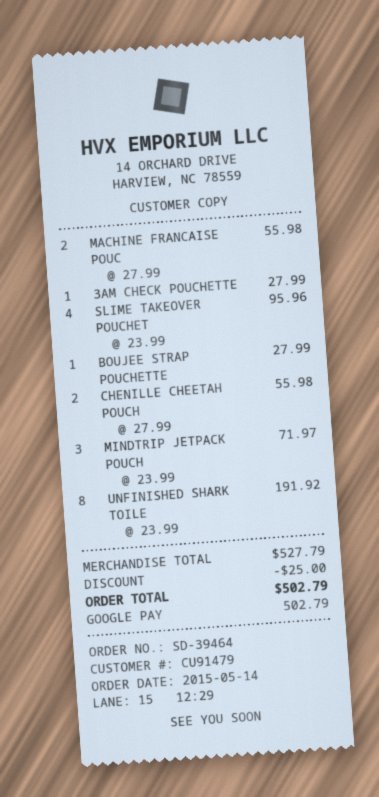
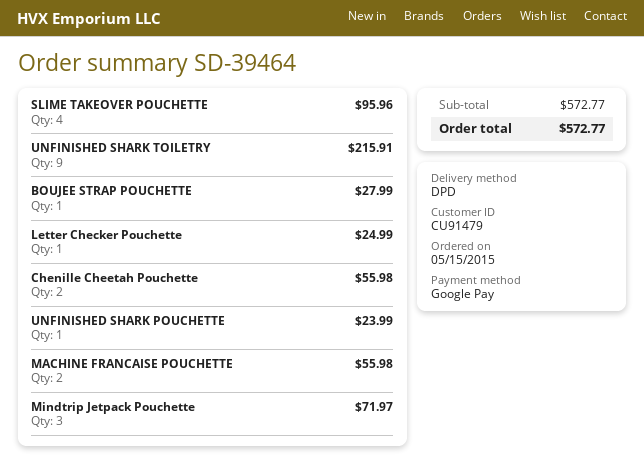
order date: 2015-05-14 -> 2015-05-15
3AM CHECK POUCHETTE: 1 for 27.99 -> none
UNFINISHED SHARK TOILE: 8 for 191.92 -> 9 for 215.91
Letter Checker Pouchette: none -> 1 for 24.99
UNFINISHED SHARK POUCHETTE: none -> 1 for 23.99
subtotal: 527.79 -> 572.77
discount: 25.00 -> none
total: 502.79 -> 572.77

